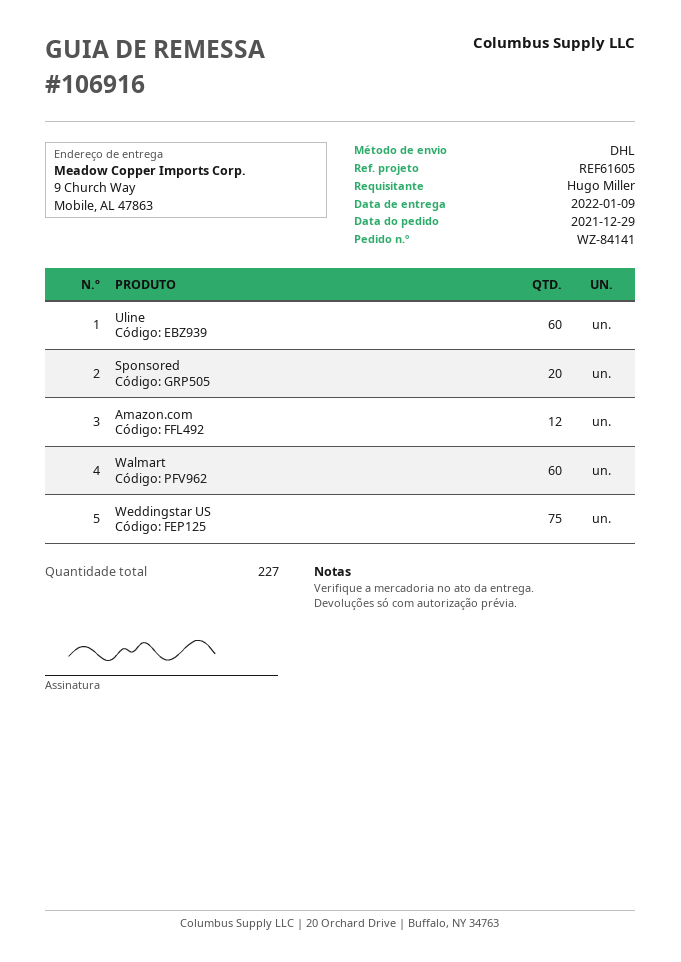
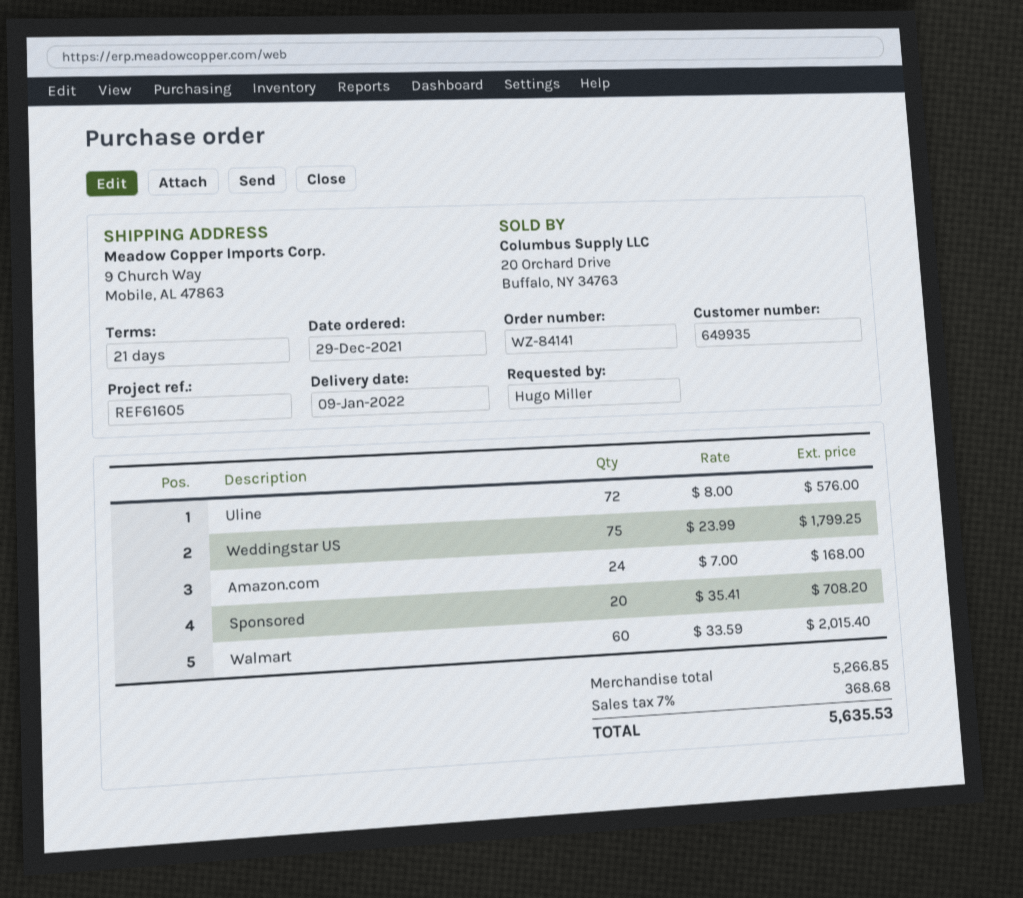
Uline: 60 -> 72
Amazon.com: 12 -> 24

